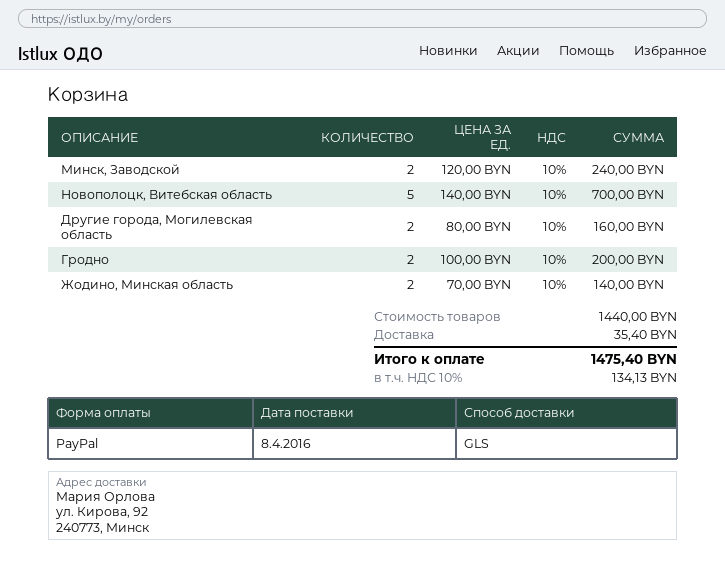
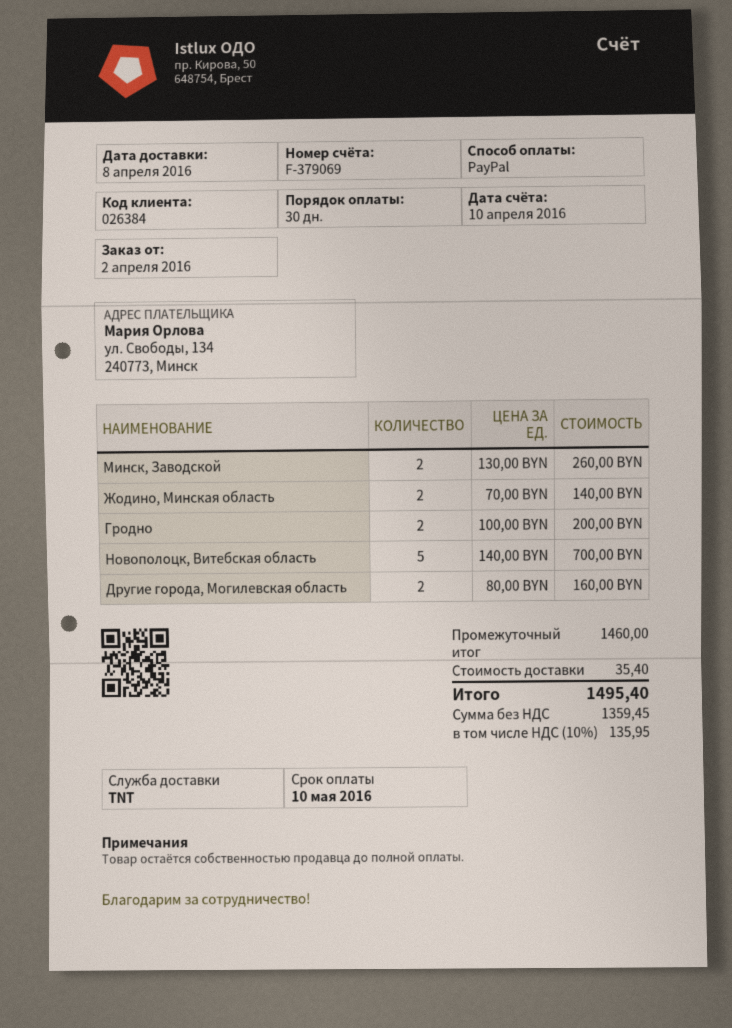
shipping method: GLS -> TNT
Минск, Заводской: 2 x 120.00 = 240.00 -> 2 x 130.00 = 260.00
subtotal: 1440.00 -> 1460.00
tax: 10% = 134.13 -> 10% = 135.95
total: 1475.40 -> 1495.40

